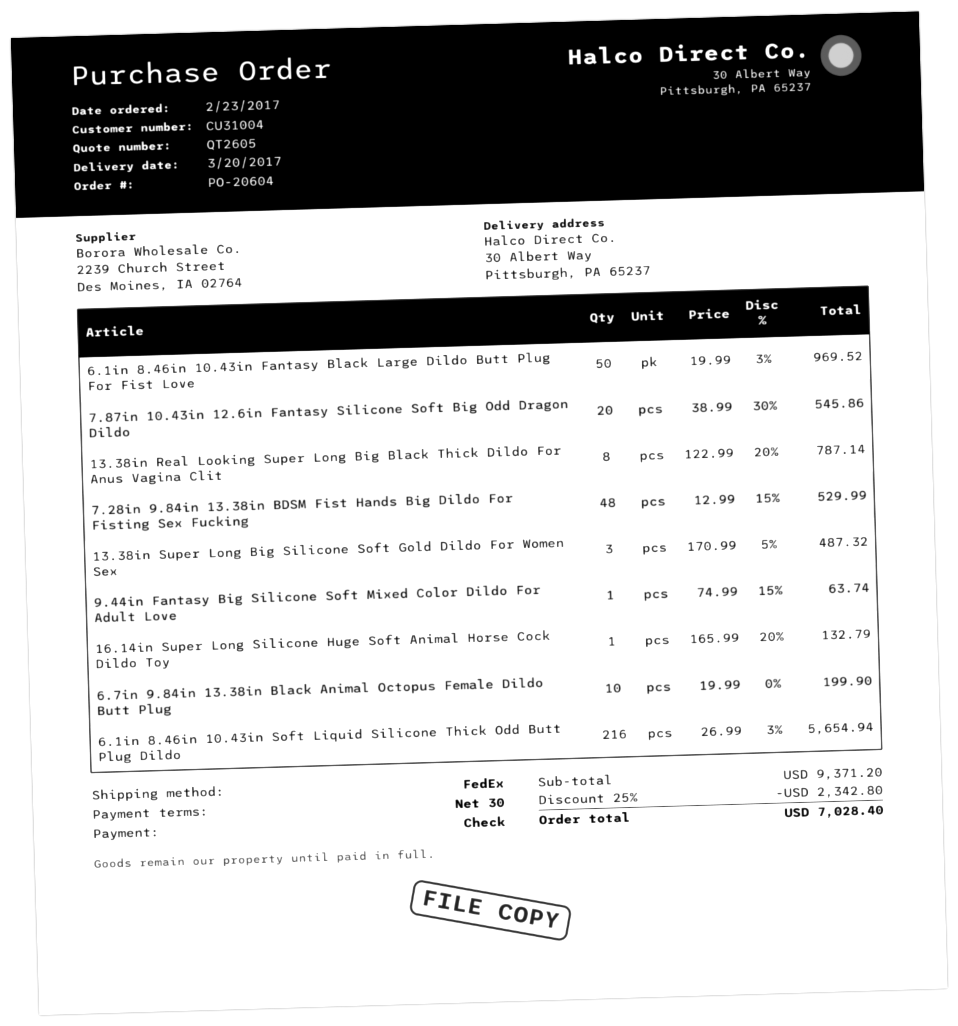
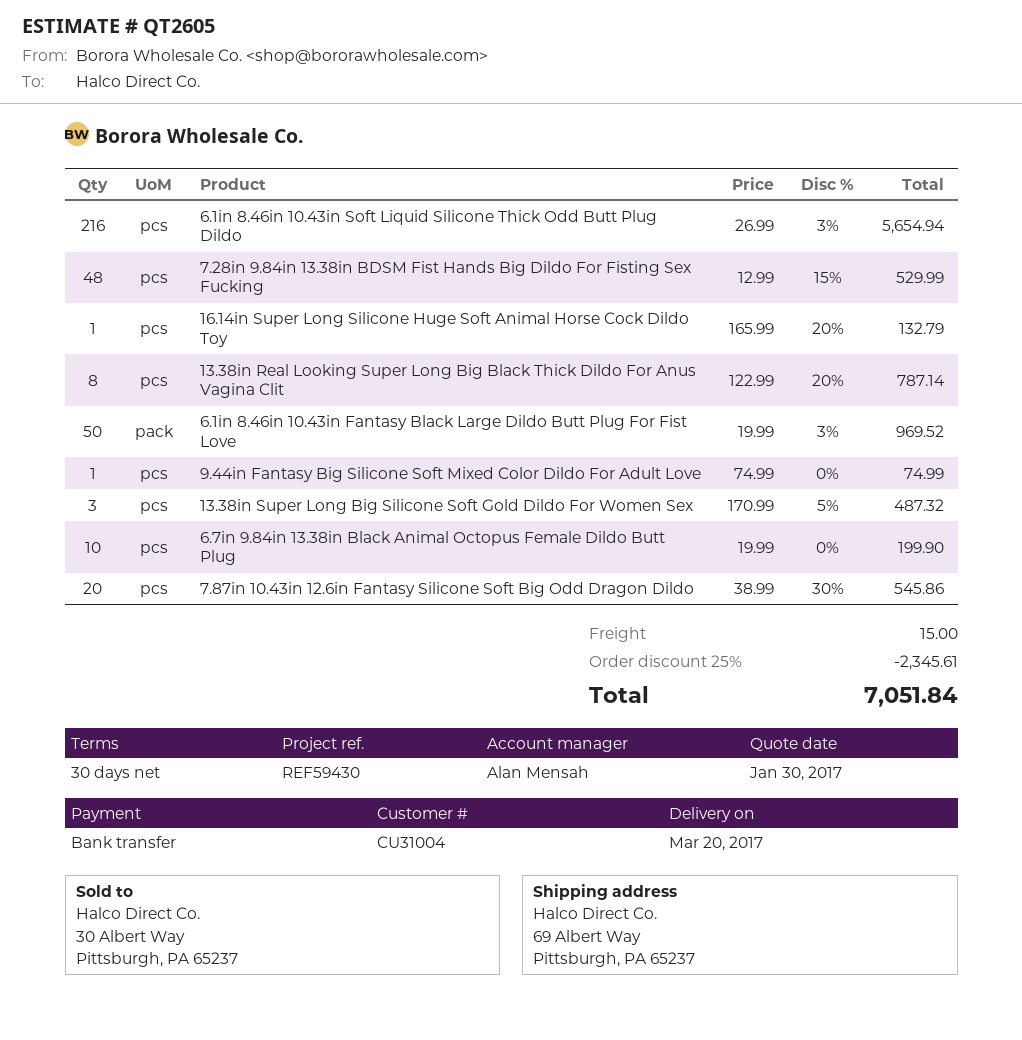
payment method: cheque -> bank transfer
ship to: 30 Albert Way, Pittsburgh, PA 65237 -> 69 Albert Way, Pittsburgh, PA 65237
9.44in Fantasy Big Silicone Soft Mixed Color Dildo For Adult Love: 1 x 74.99 - 15% = 63.74 -> 1 x 74.99 = 74.99
discount: 25% = 2342.80 -> 25% = 2345.61
shipping: none -> 15.00
total: 7028.40 -> 7051.84

